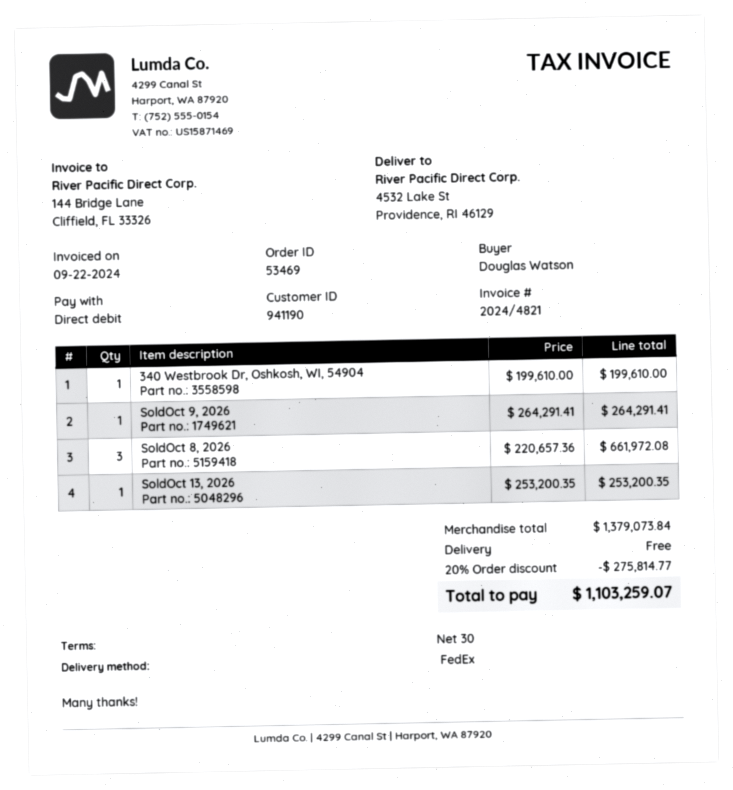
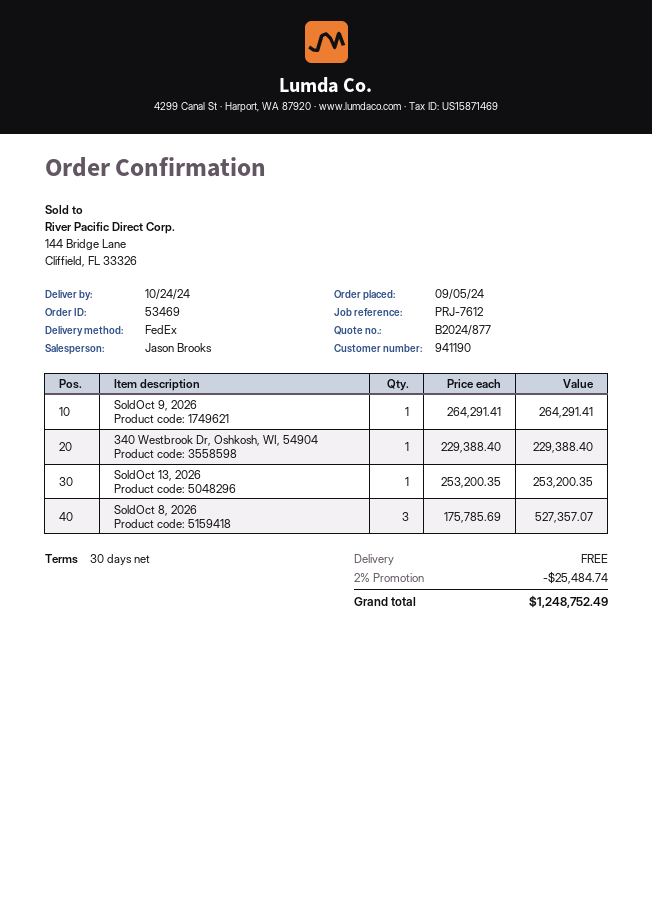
340 Westbrook Dr, Oshkosh, WI, 54904: 1 x 199610.00 = 199610.00 -> 1 x 229388.40 = 229388.40
SoldOct 8, 2026: 3 x 220657.36 = 661972.08 -> 3 x 175785.69 = 527357.07
discount: 20% = 275814.77 -> 2% = 25484.74
total: 1103259.07 -> 1248752.49

